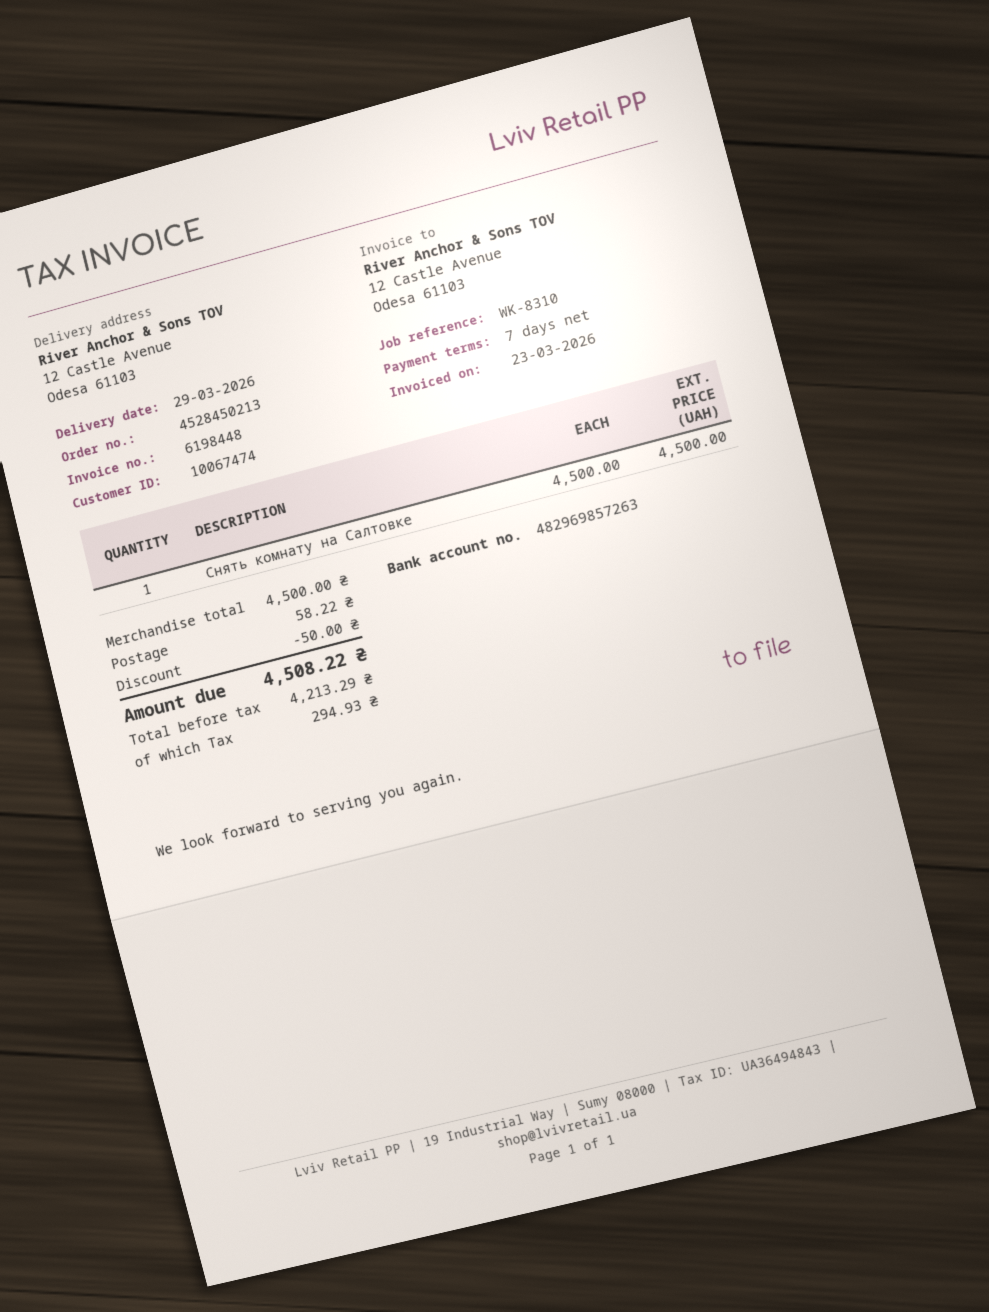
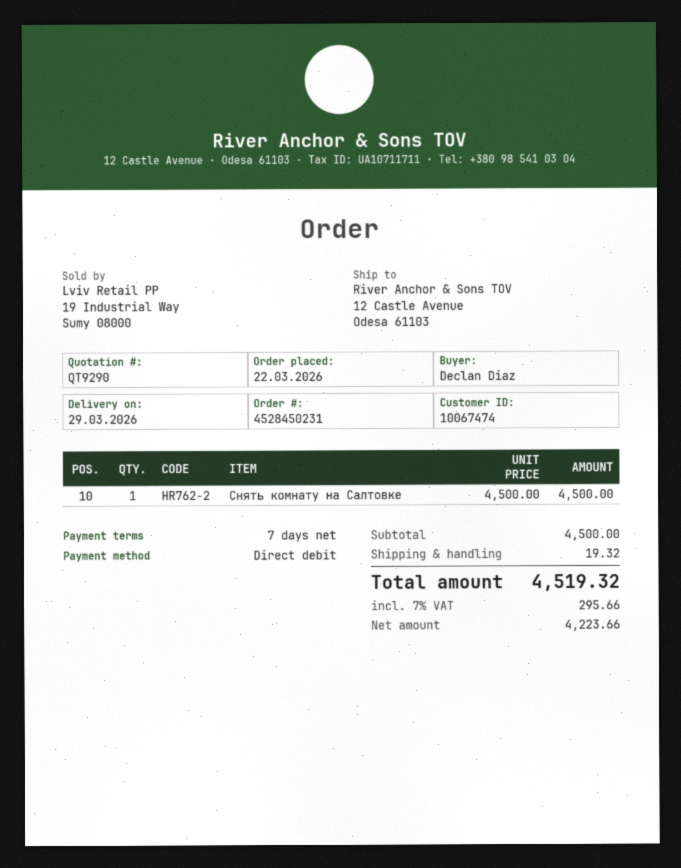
order number: 4528450213 -> 4528450231
discount: 50.00 -> none
shipping: 58.22 -> 19.32
net: 4213.29 -> 4223.66
tax: 294.93 -> 295.66
total: 4508.22 -> 4519.32

